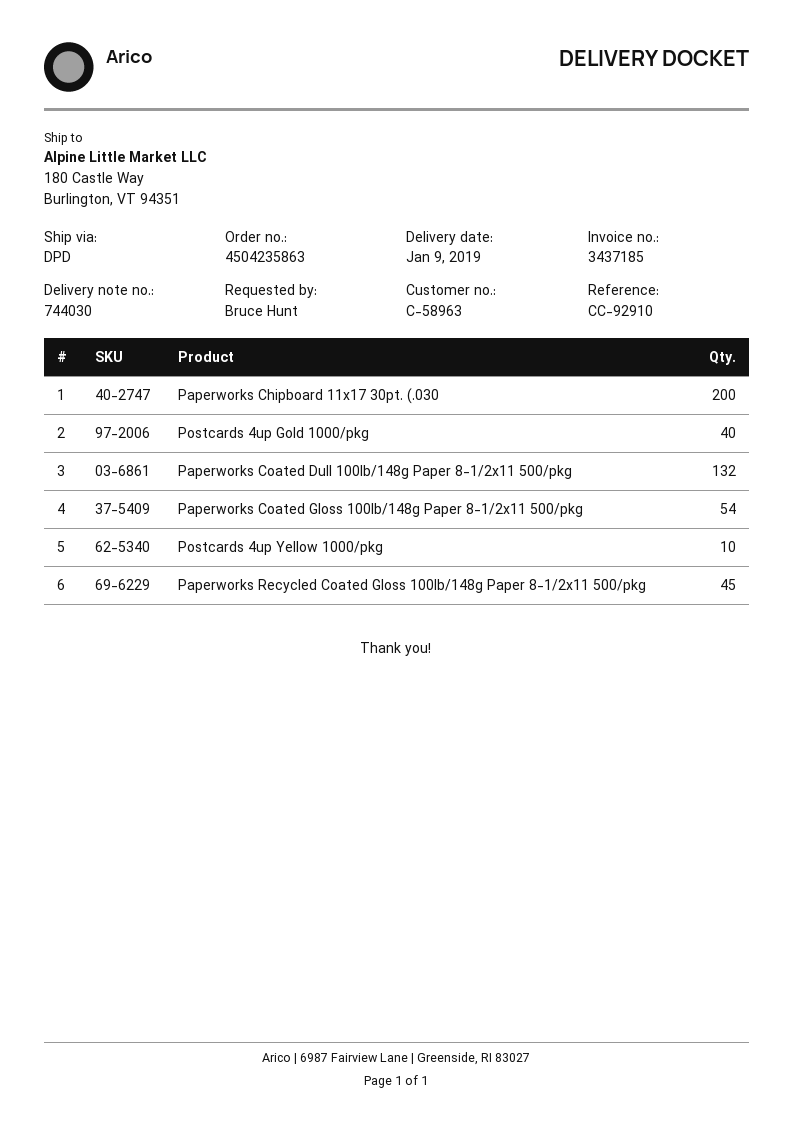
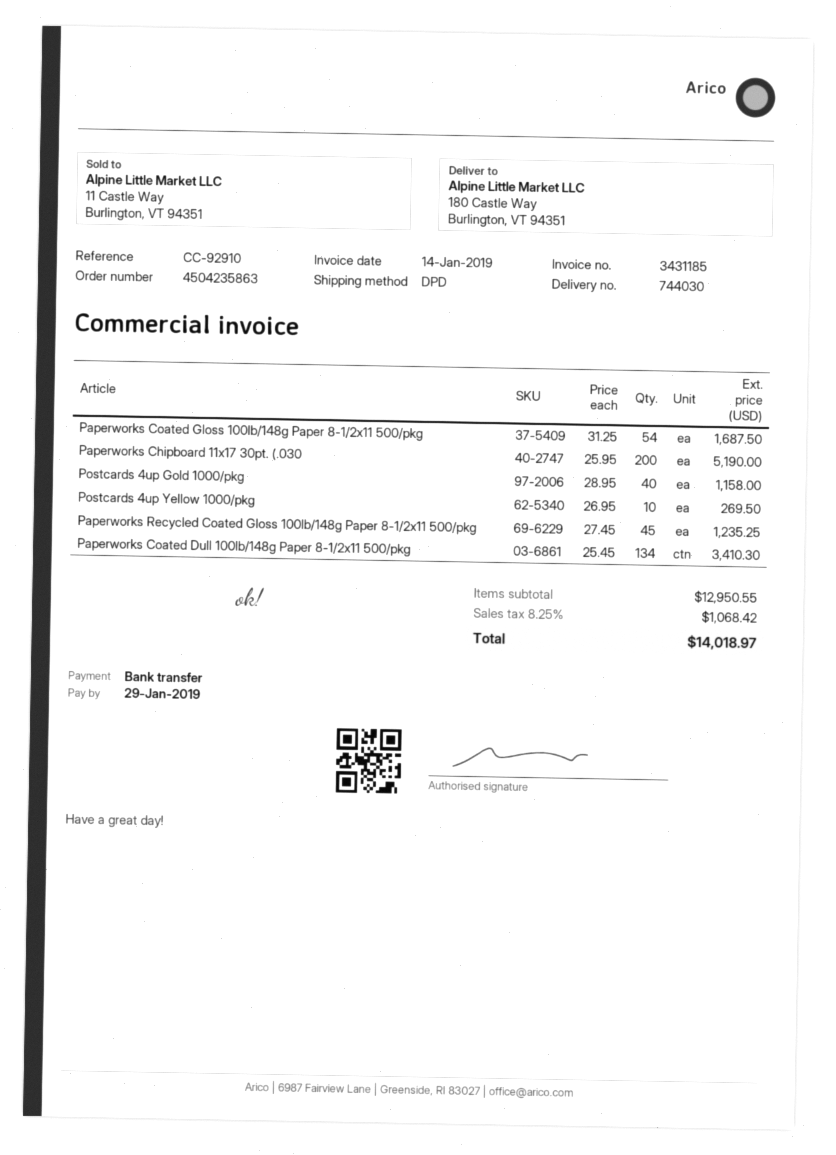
invoice number: 3437185 -> 3431185
Paperworks Coated Dull 100lb/148g Paper 8-1/2x11 500/pkg: 132 -> 134

